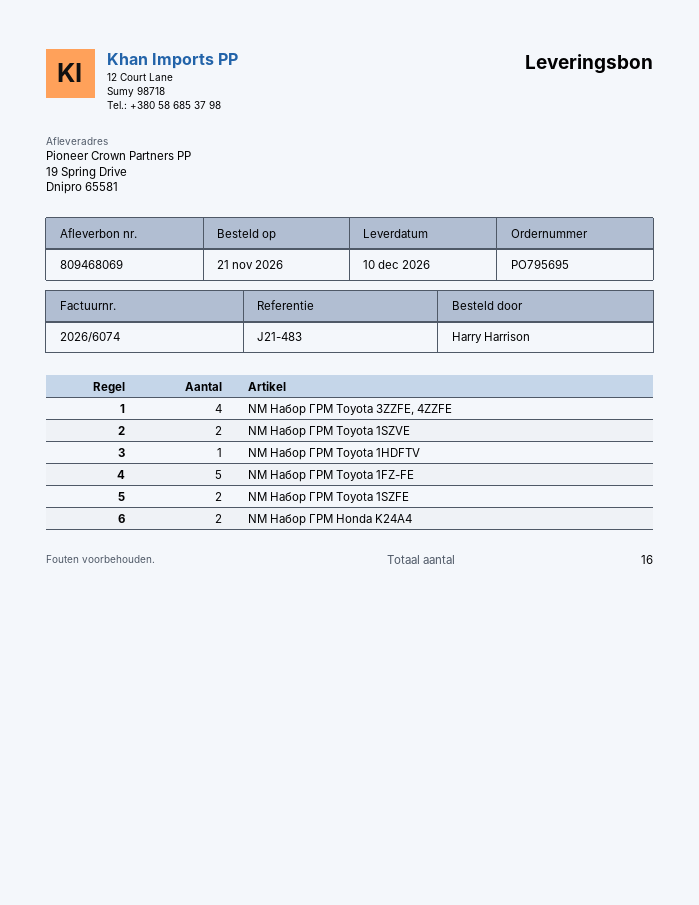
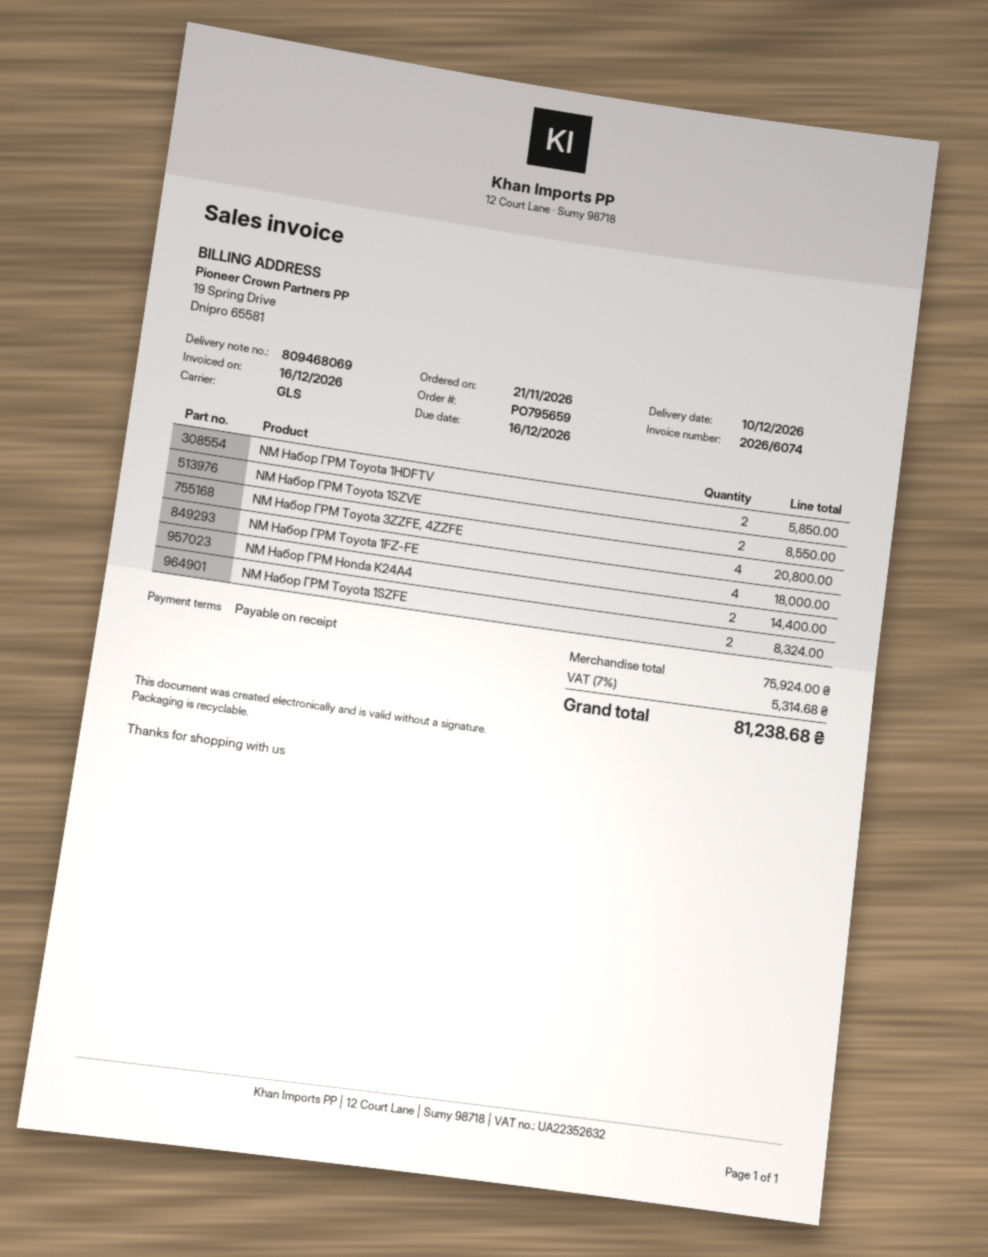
order number: PO795695 -> PO795659
NM Набор ГРМ Toyota 1HDFTV: 1 -> 2
NM Набор ГРМ Toyota 1FZ-FE: 5 -> 4

